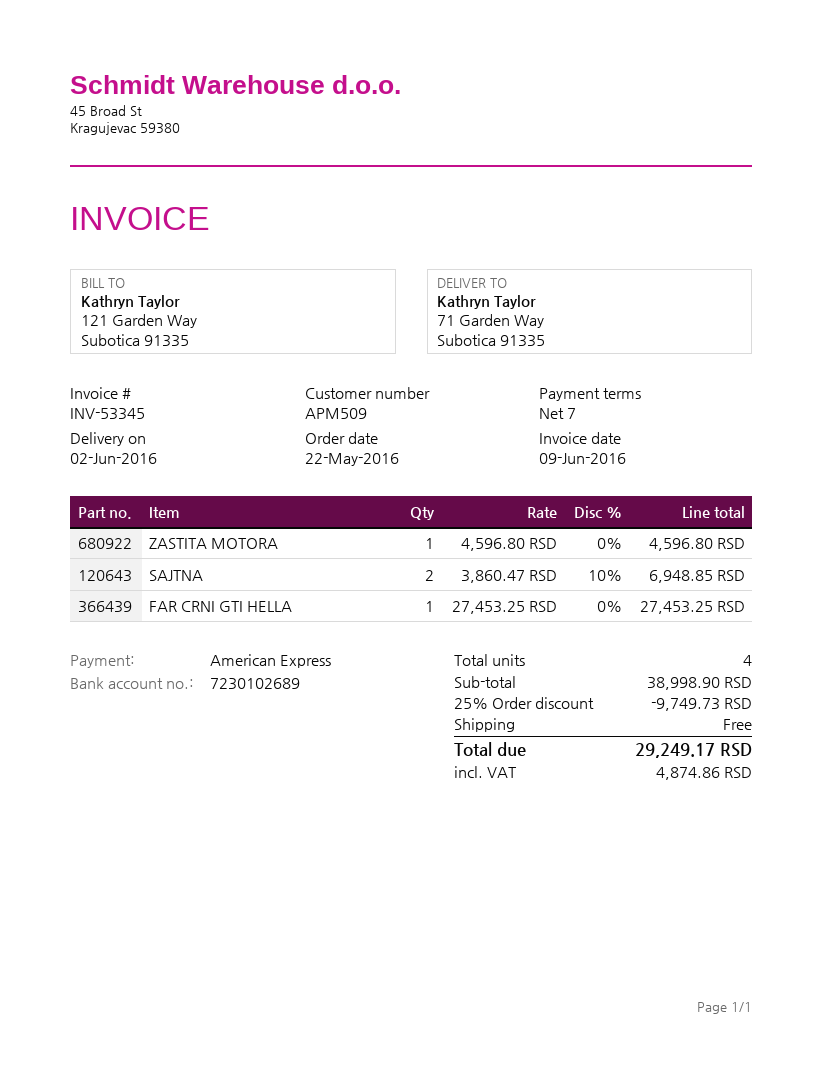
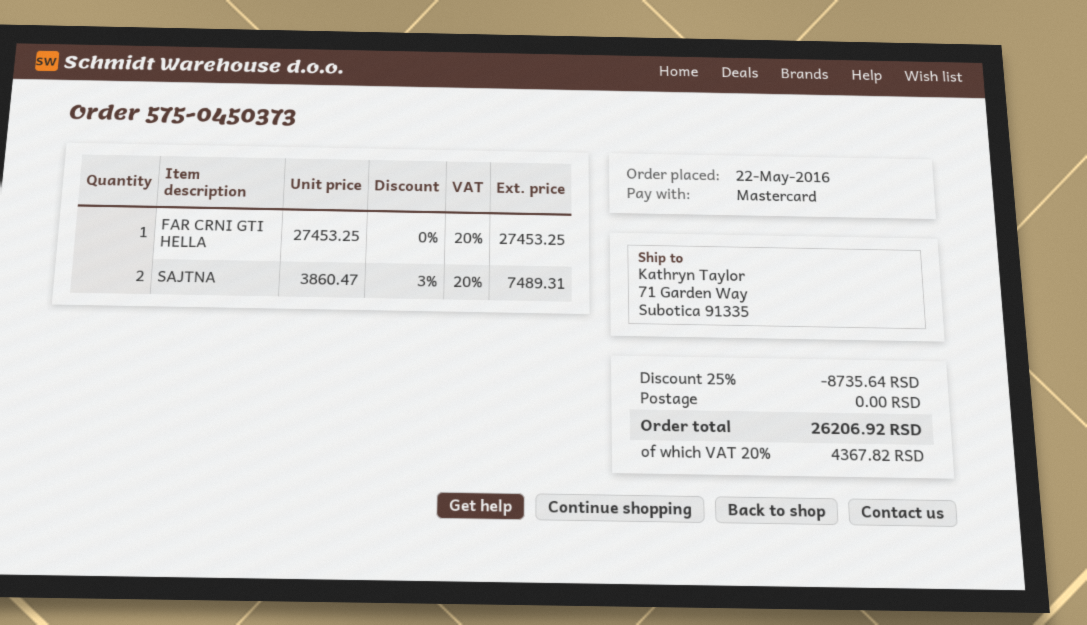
payment method: American Express -> Mastercard
ZASTITA MOTORA: 1 x 4596.80 = 4596.80 -> none
SAJTNA: 2 x 3860.47 - 10% = 6948.85 -> 2 x 3860.47 - 3% = 7489.31
discount: 25% = 9749.73 -> 25% = 8735.64
tax: 4874.86 -> 4367.82
total: 29249.17 -> 26206.92

